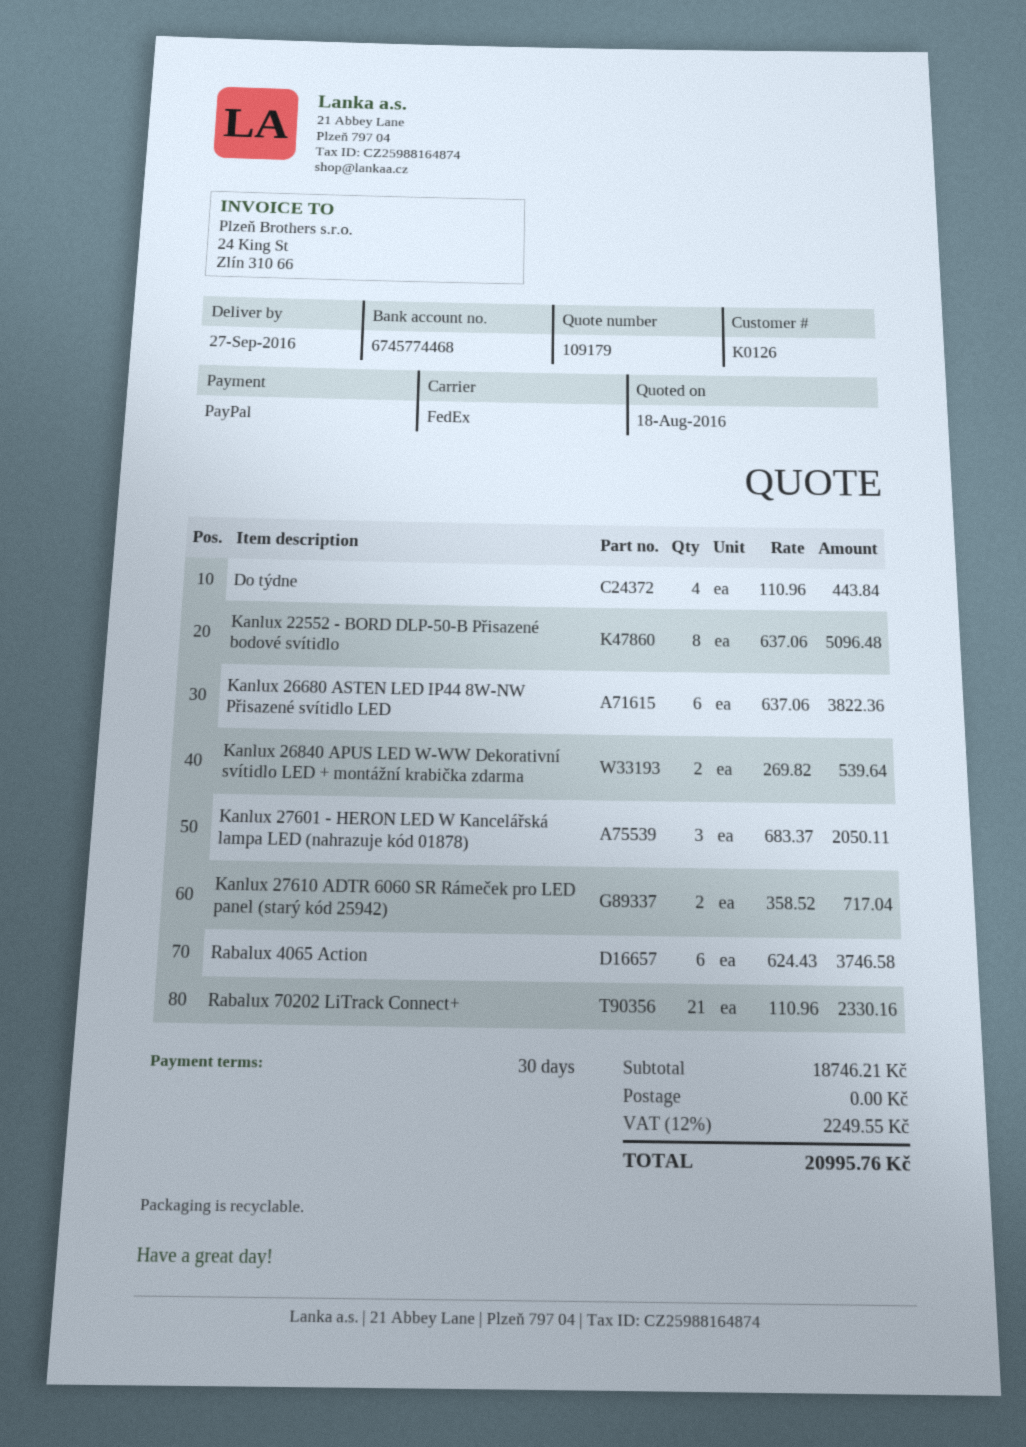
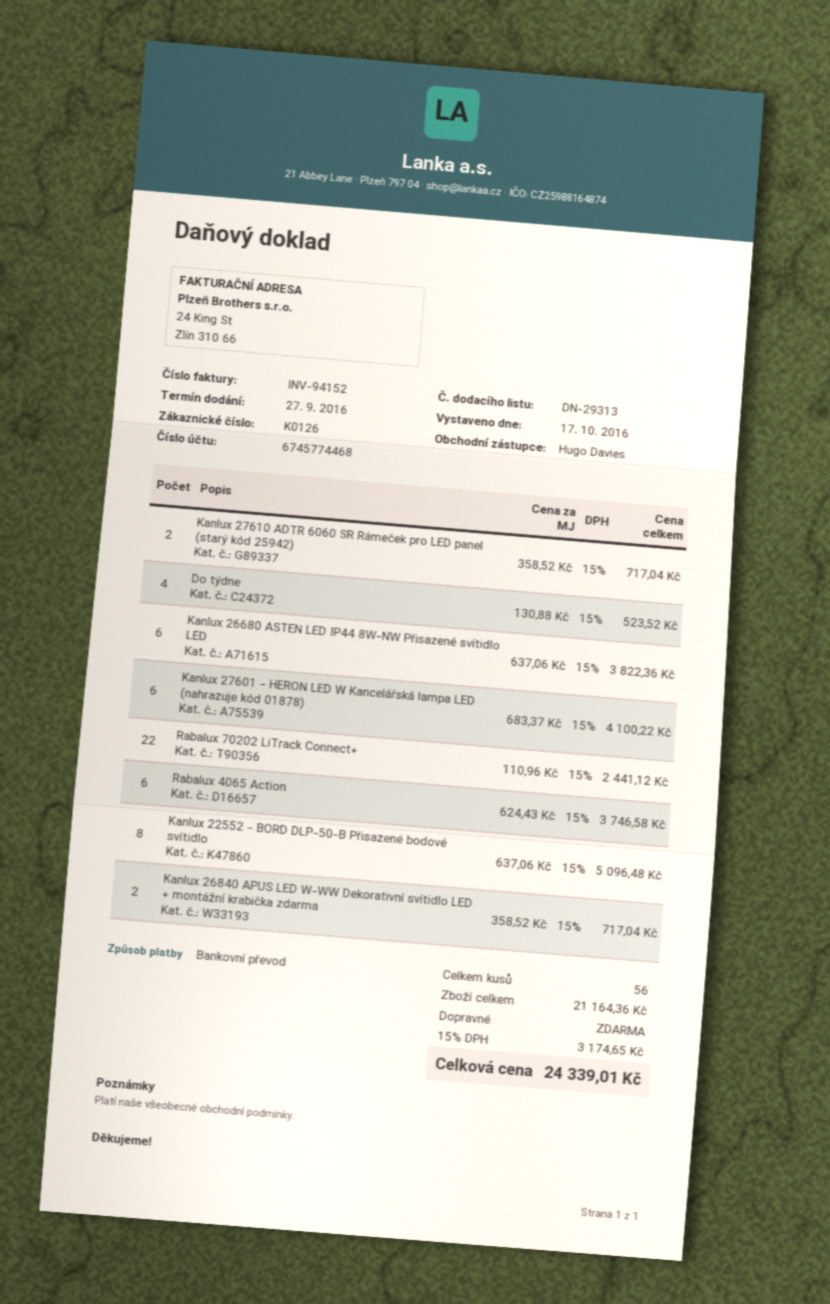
payment method: PayPal -> bank transfer
Do týdne: 4 x 110.96 = 443.84 -> 4 x 130.88 = 523.52
Kanlux 26840 APUS LED W-WW Dekorativní svítidlo LED + montážní krabička zdarma: 2 x 269.82 = 539.64 -> 2 x 358.52 = 717.04
Kanlux 27601 - HERON LED W Kancelářská lampa LED (nahrazuje kód 01878): 3 x 683.37 = 2050.11 -> 6 x 683.37 = 4100.22
Rabalux 70202 LiTrack Connect+: 21 x 110.96 = 2330.16 -> 22 x 110.96 = 2441.12
subtotal: 18746.21 -> 21164.36
tax: 12% = 2249.55 -> 15% = 3174.65
total: 20995.76 -> 24339.01

